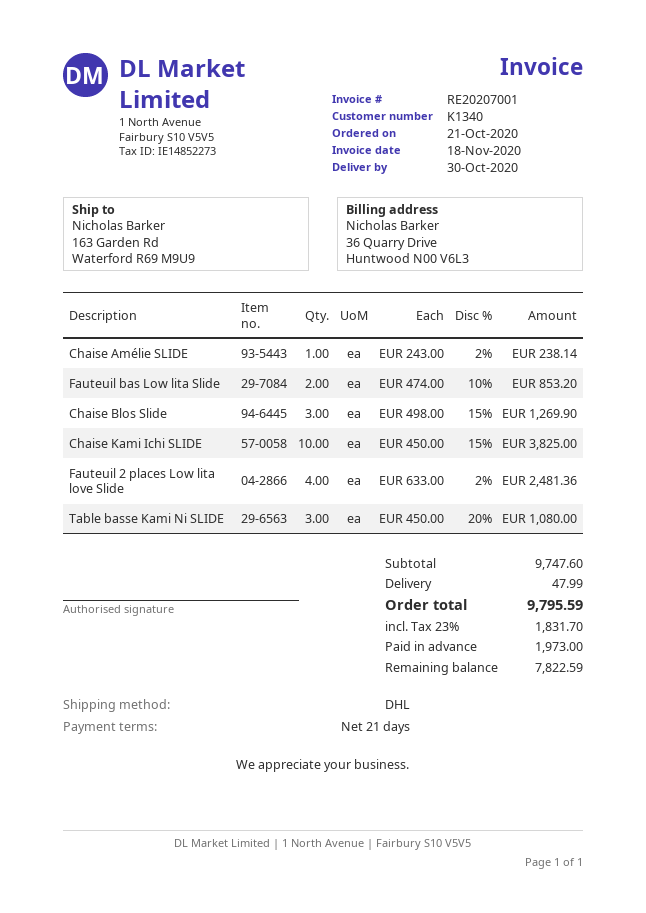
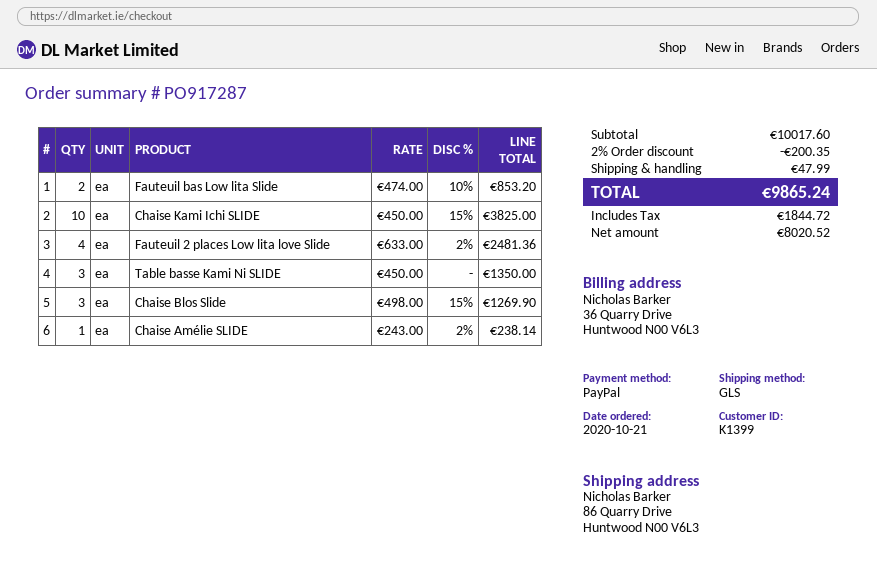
customer number: K1340 -> K1399
shipping method: DHL -> GLS
ship to: 163 Garden Rd, Waterford R69 M9U9 -> 86 Quarry Drive, Huntwood N00 V6L3
Table basse Kami Ni SLIDE: 3 x 450.00 - 20% = 1080.00 -> 3 x 450.00 = 1350.00
subtotal: 9747.60 -> 10017.60
discount: none -> 2% = 200.35
tax: 1831.70 -> 1844.72
total: 9795.59 -> 9865.24

